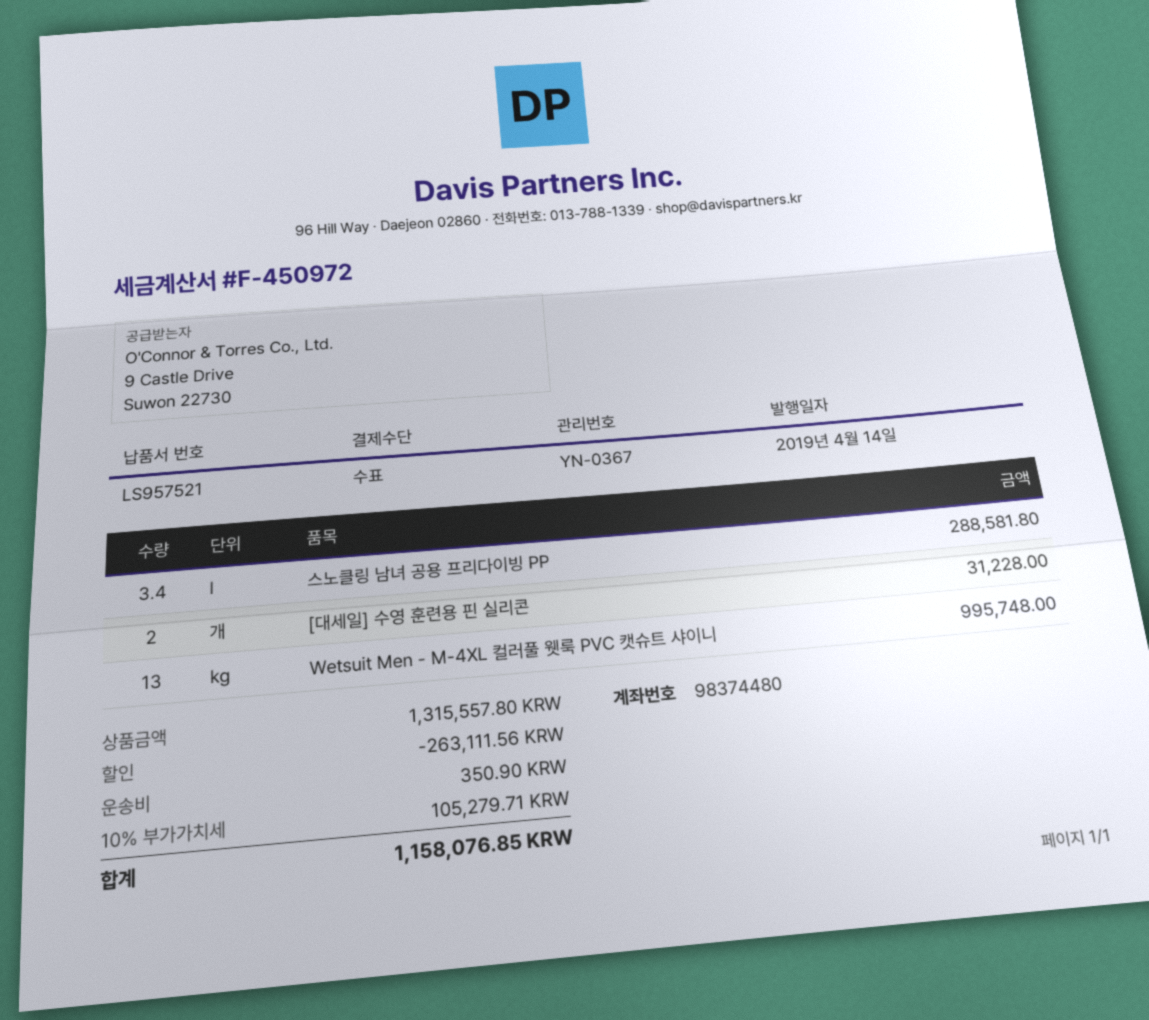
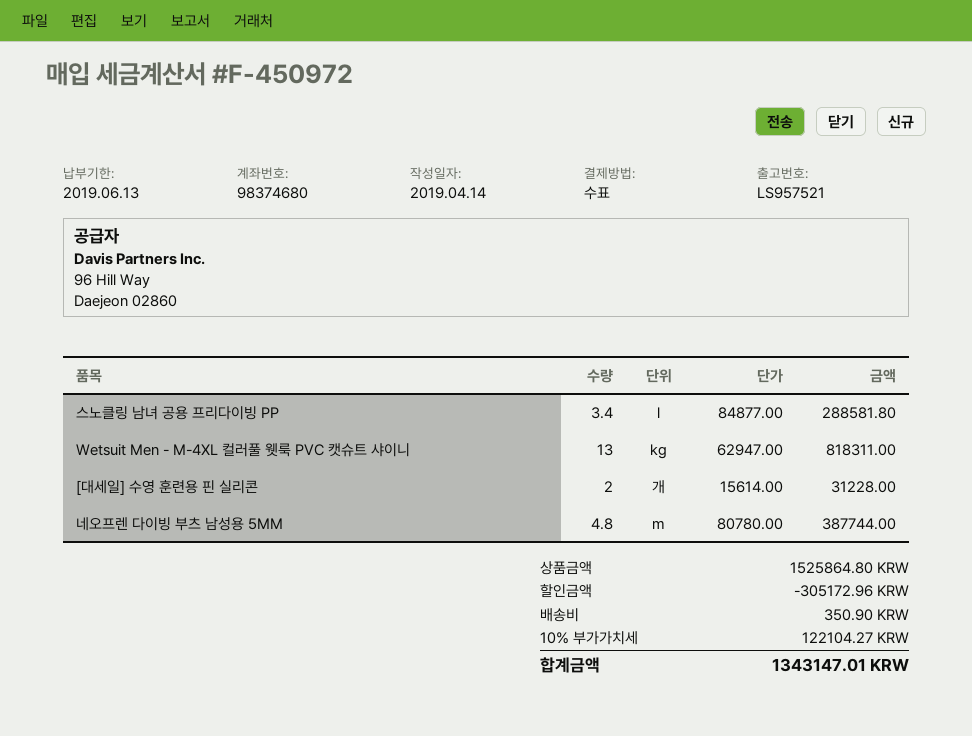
bank account: 98374480 -> 98374680
Wetsuit Men - M-4XL 컬러풀 웻룩 PVC 캣슈트 샤이니: 13 for 995748.00 -> 13 for 818311.00
네오프렌 다이빙 부츠 남성용 5MM: none -> 4.8 for 387744.00
subtotal: 1315557.80 -> 1525864.80
discount: 263111.56 -> 305172.96
tax: 10% = 105279.71 -> 10% = 122104.27
total: 1158076.85 -> 1343147.01

